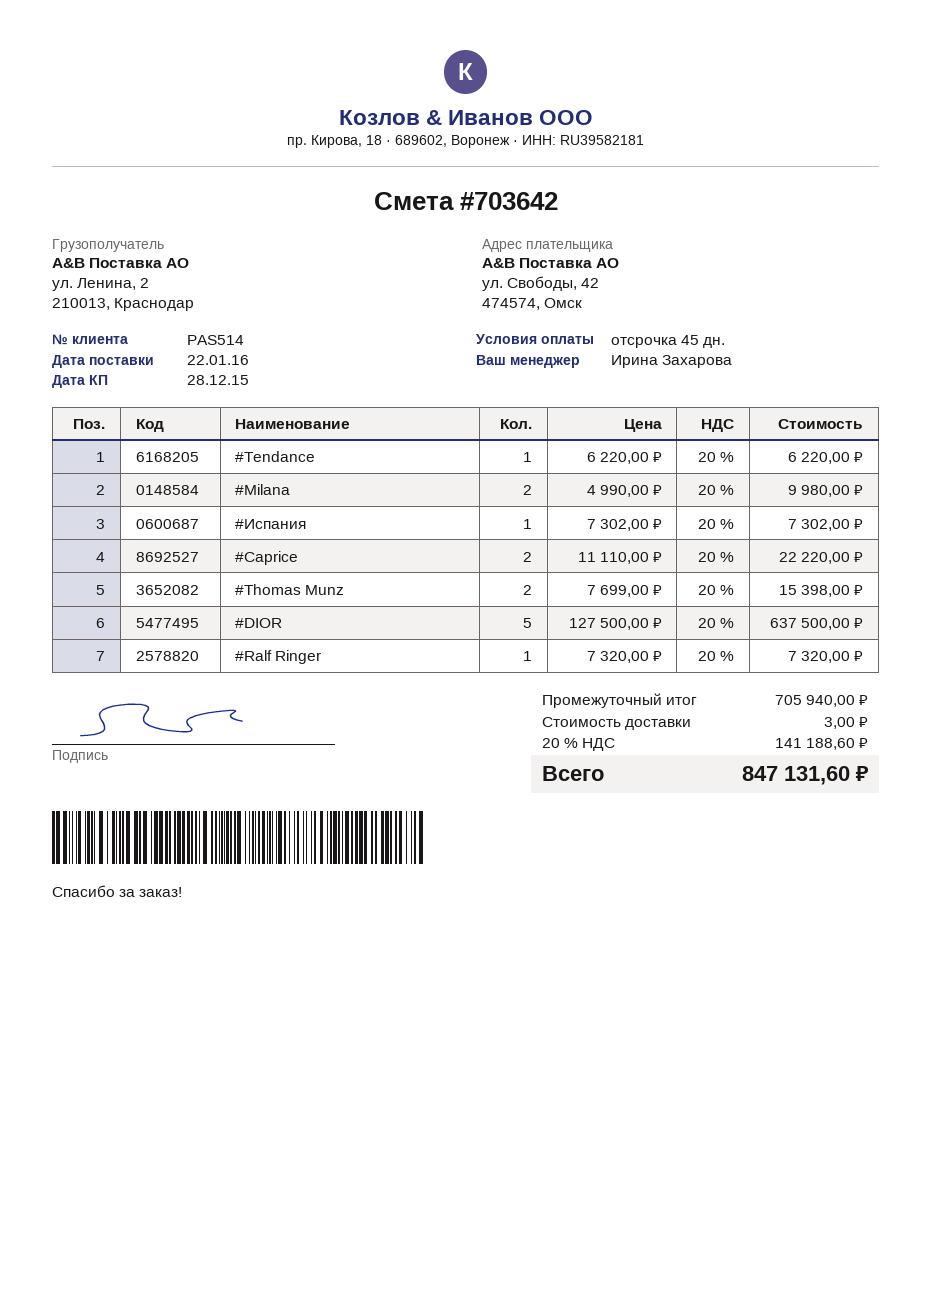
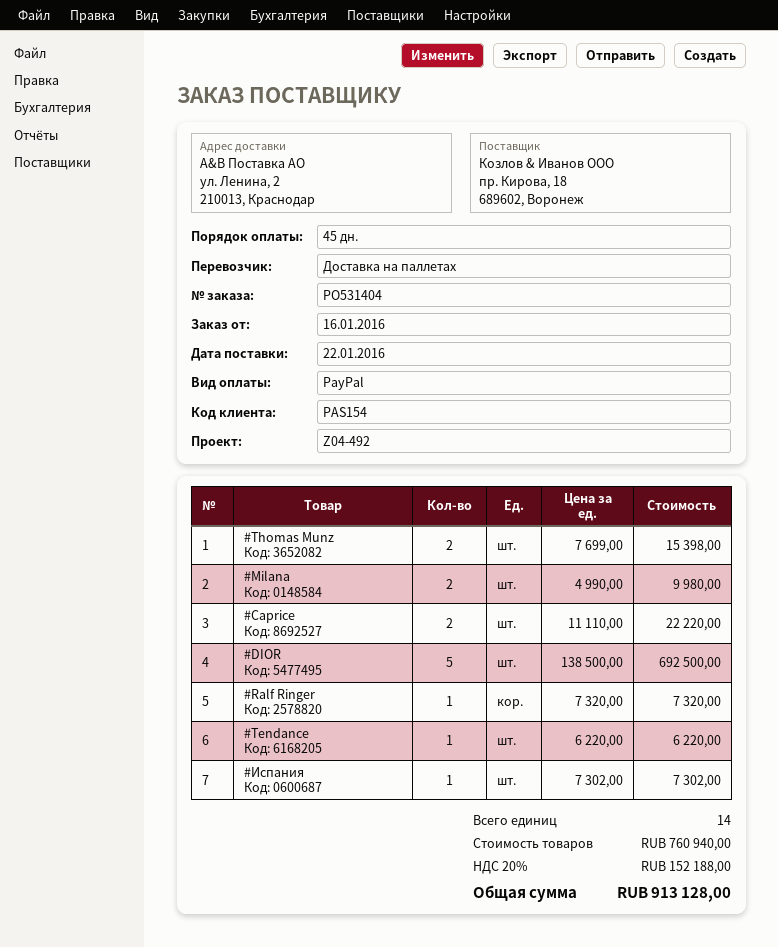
customer number: PAS514 -> PAS154
#DIOR: 5 x 127500.00 = 637500.00 -> 5 x 138500.00 = 692500.00
subtotal: 705940.00 -> 760940.00
shipping: 3.00 -> none
tax: 20% = 141188.60 -> 20% = 152188.00
total: 847131.60 -> 913128.00

